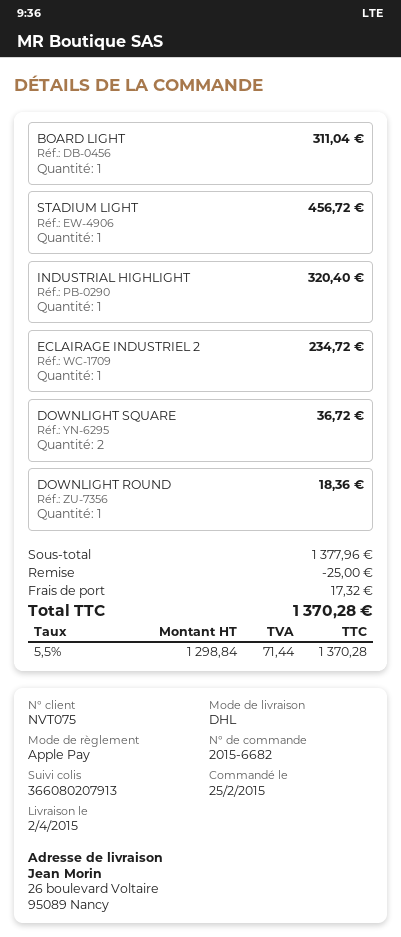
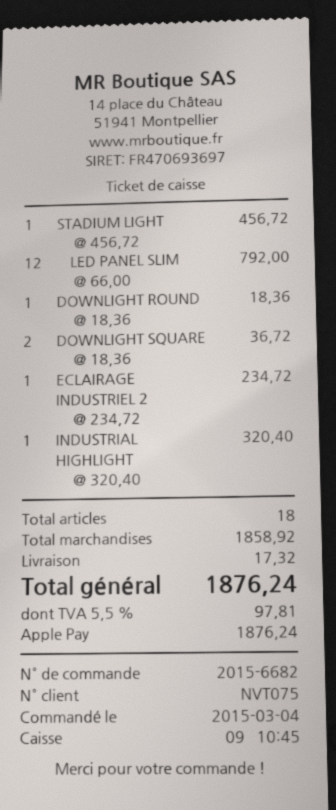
order date: 2015-02-25 -> 2015-03-04
BOARD LIGHT: 1 for 311.04 -> none
LED PANEL SLIM: none -> 12 for 792.00
subtotal: 1377.96 -> 1858.92
discount: 25.00 -> none
tax: 5.5% = 71.44 -> 5.5% = 97.81
total: 1370.28 -> 1876.24

